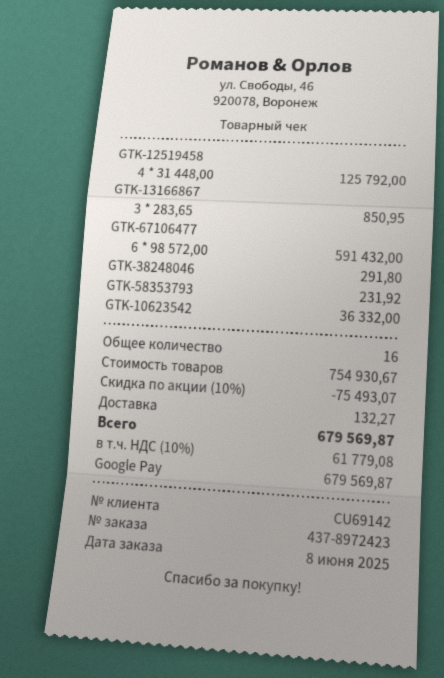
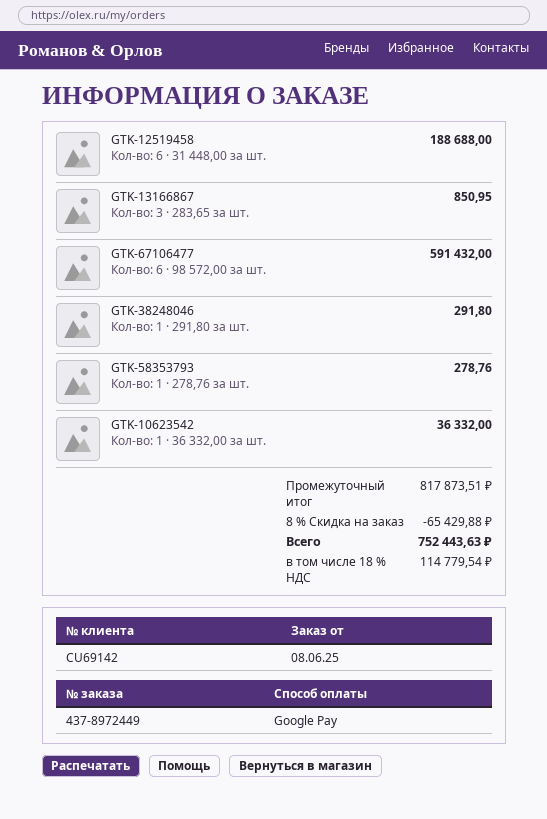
order number: 437-8972423 -> 437-8972449
GTK-12519458: 4 x 31448.00 = 125792.00 -> 6 x 31448.00 = 188688.00
GTK-58353793: 1 x 231.92 = 231.92 -> 1 x 278.76 = 278.76
subtotal: 754930.67 -> 817873.51
discount: 10% = 75493.07 -> 8% = 65429.88
shipping: 132.27 -> none
tax: 10% = 61779.08 -> 18% = 114779.54
total: 679569.87 -> 752443.63

